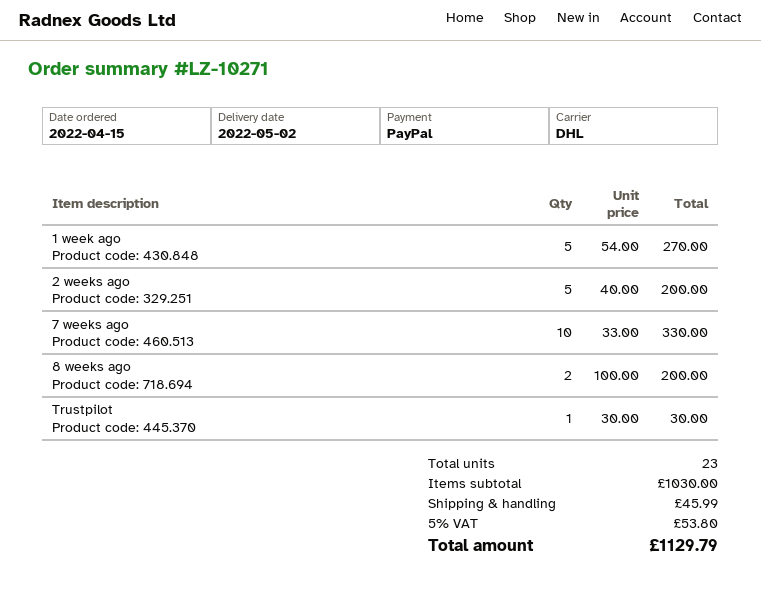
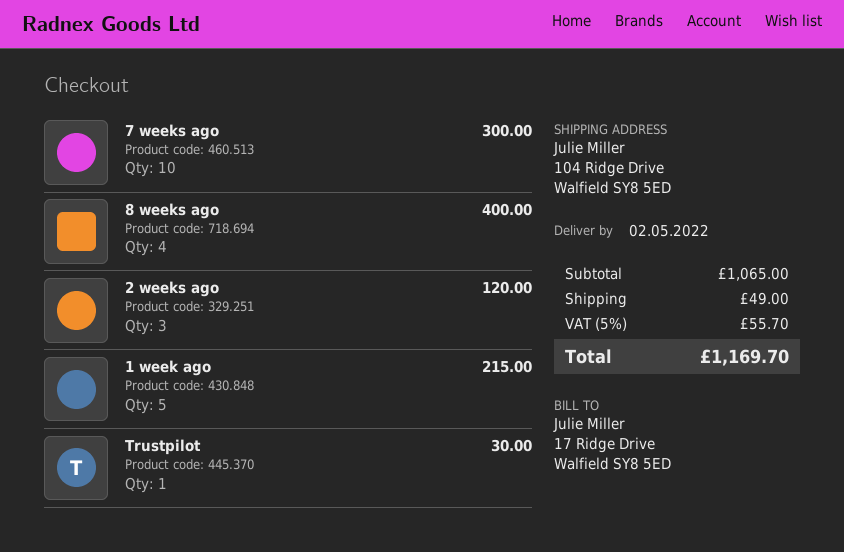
1 week ago: 5 for 270.00 -> 5 for 215.00
2 weeks ago: 5 for 200.00 -> 3 for 120.00
7 weeks ago: 10 for 330.00 -> 10 for 300.00
8 weeks ago: 2 for 200.00 -> 4 for 400.00
subtotal: 1030.00 -> 1065.00
shipping: 45.99 -> 49.00
tax: 5% = 53.80 -> 5% = 55.70
total: 1129.79 -> 1169.70

